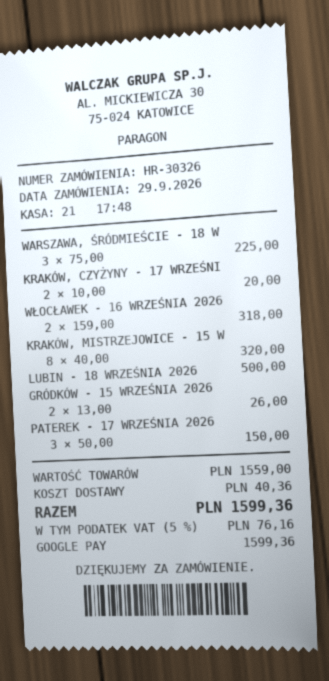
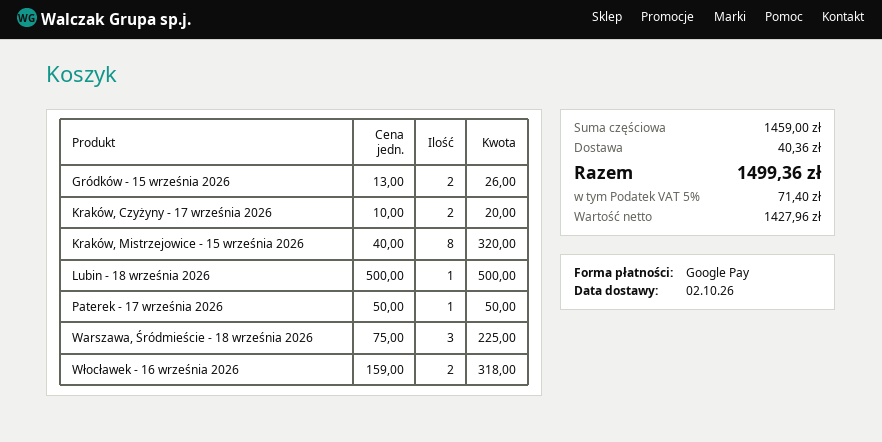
PATEREK - 17 WRZEŚNIA 2026: 3 x 50.00 = 150.00 -> 1 x 50.00 = 50.00
subtotal: 1559.00 -> 1459.00
tax: 5% = 76.16 -> 5% = 71.40
total: 1599.36 -> 1499.36

